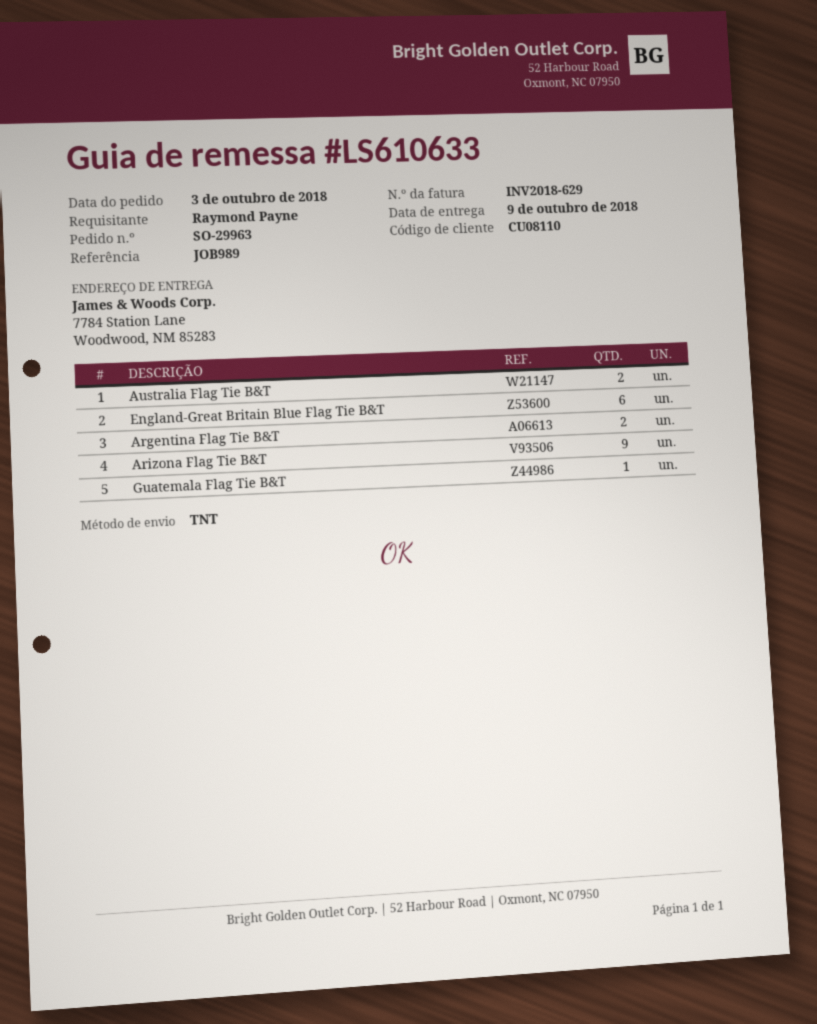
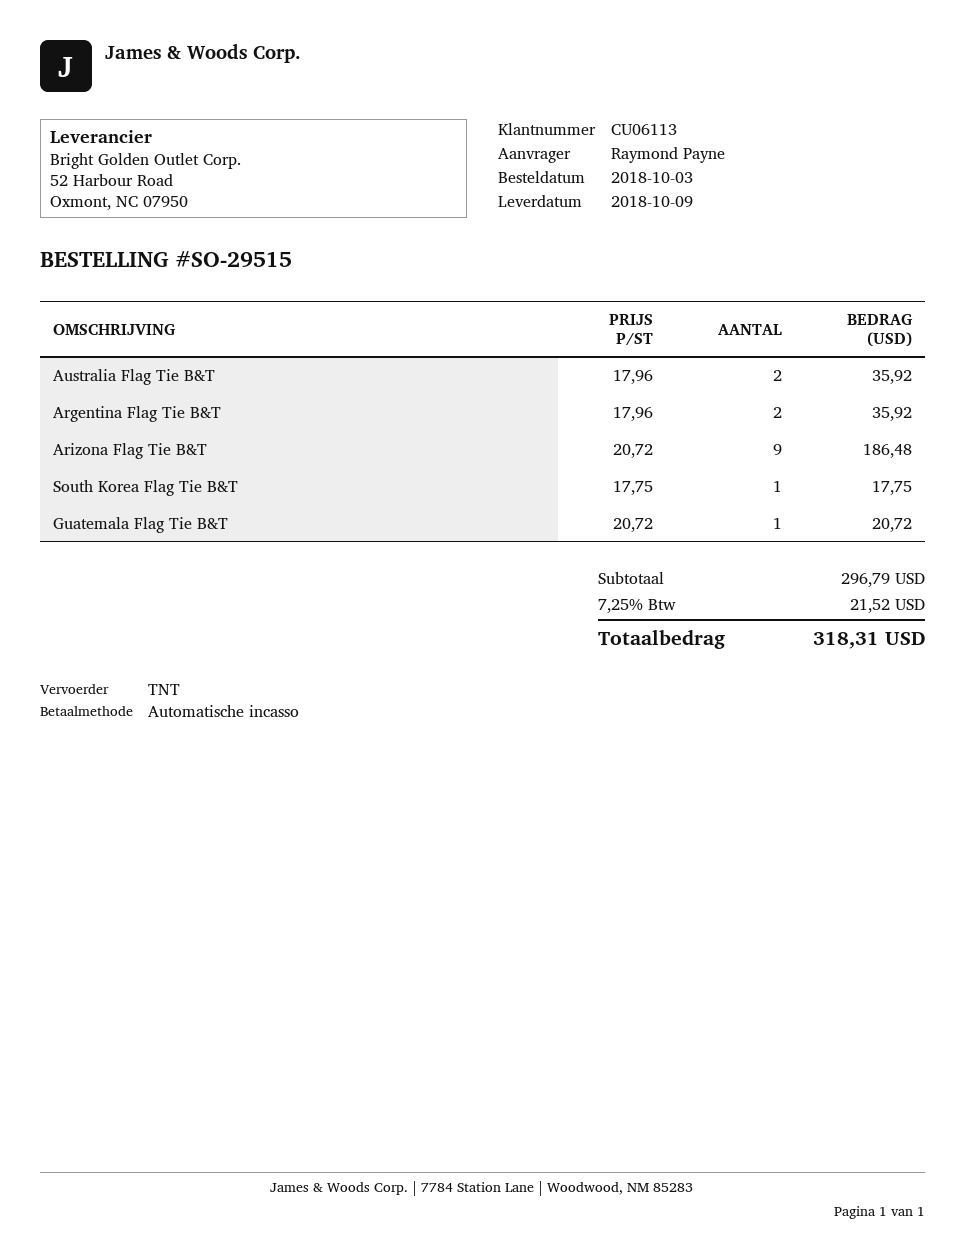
order number: SO-29963 -> SO-29515
customer number: CU08110 -> CU06113
England-Great Britain Blue Flag Tie B&T: 6 -> none
South Korea Flag Tie B&T: none -> 1

